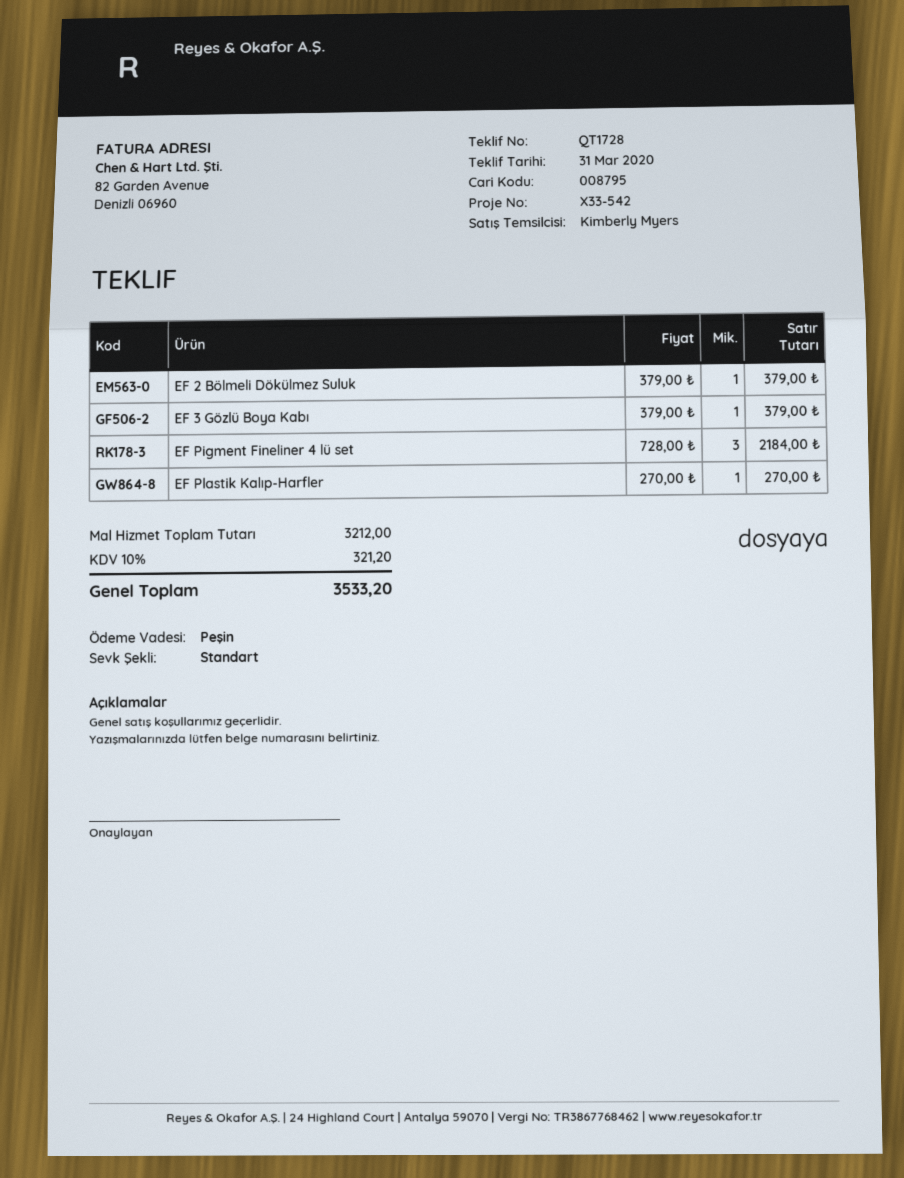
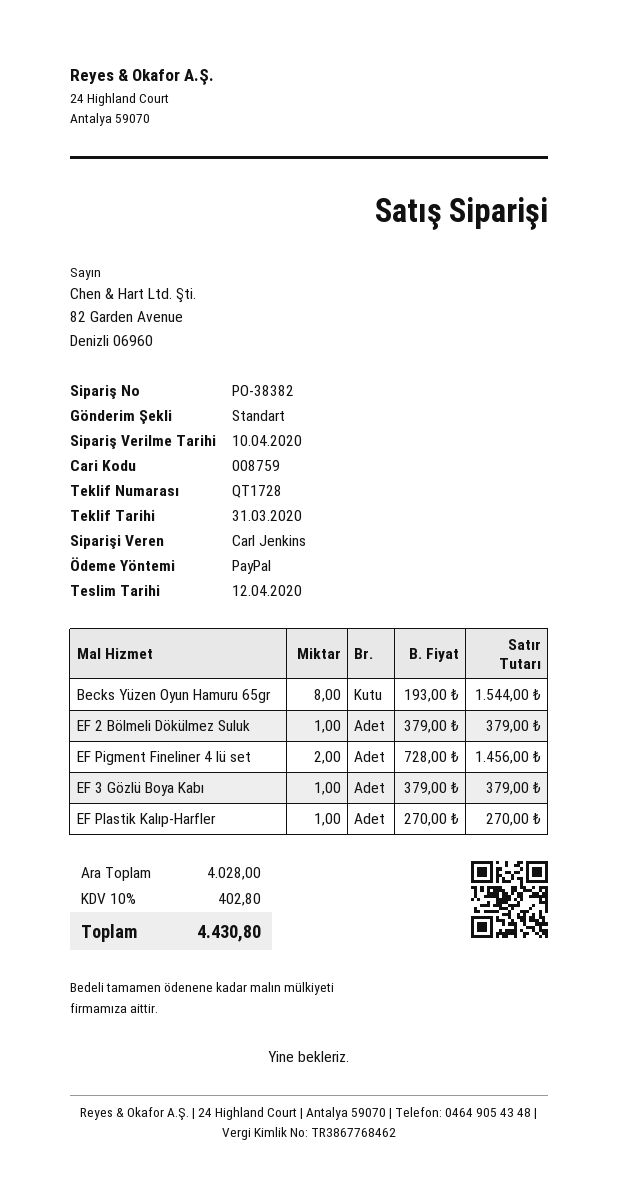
customer number: 008795 -> 008759
EF Pigment Fineliner 4 lü set: 3 x 728.00 = 2184.00 -> 2 x 728.00 = 1456.00
Becks Yüzen Oyun Hamuru 65gr: none -> 8 x 193.00 = 1544.00
subtotal: 3212.00 -> 4028.00
tax: 10% = 321.20 -> 10% = 402.80
total: 3533.20 -> 4430.80

